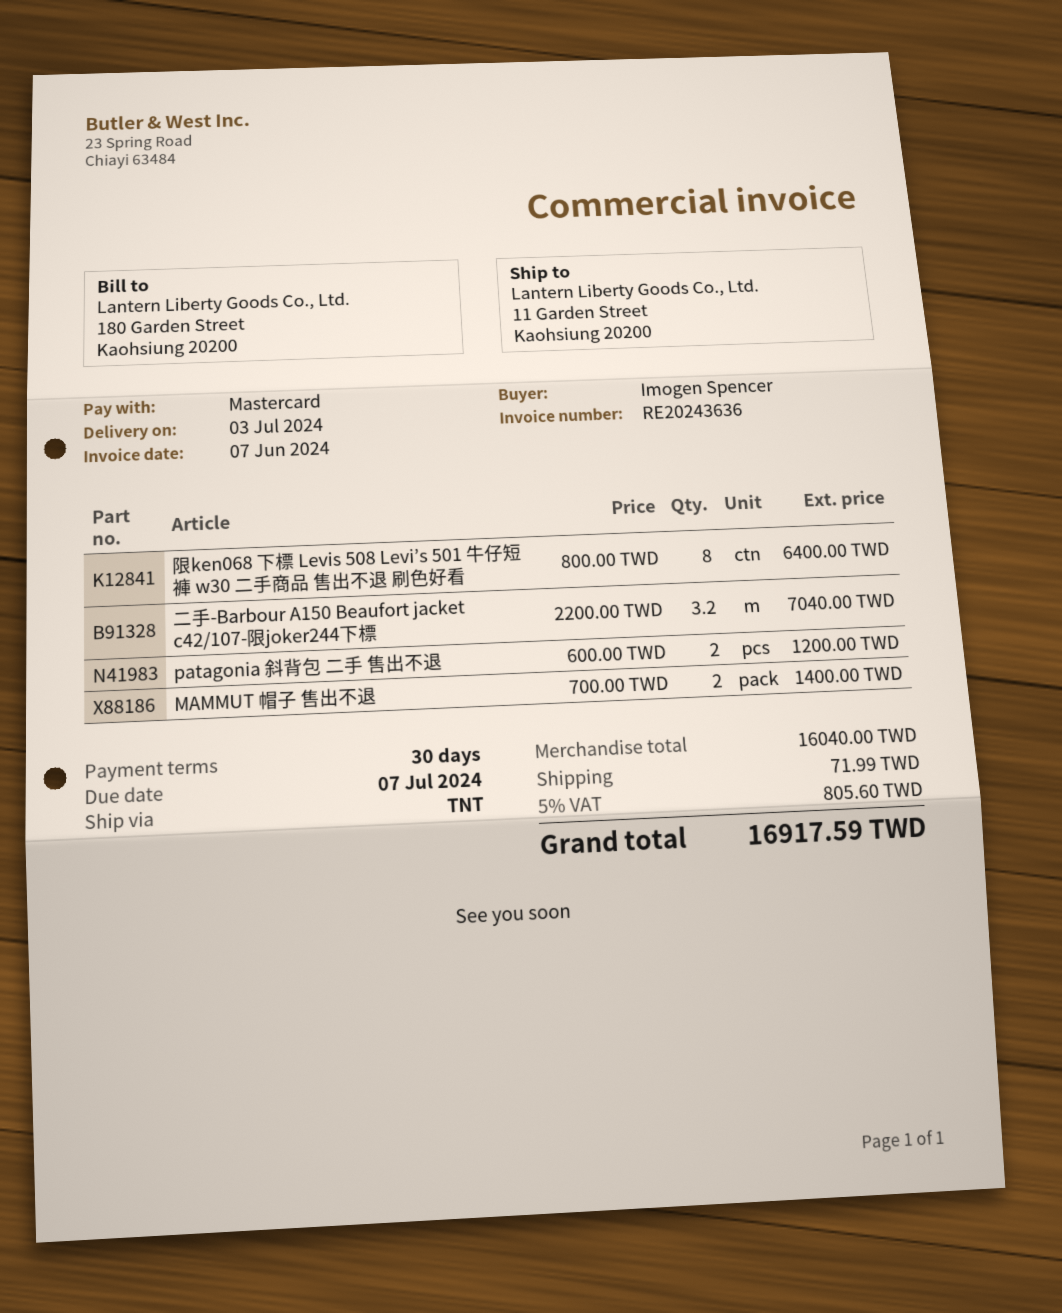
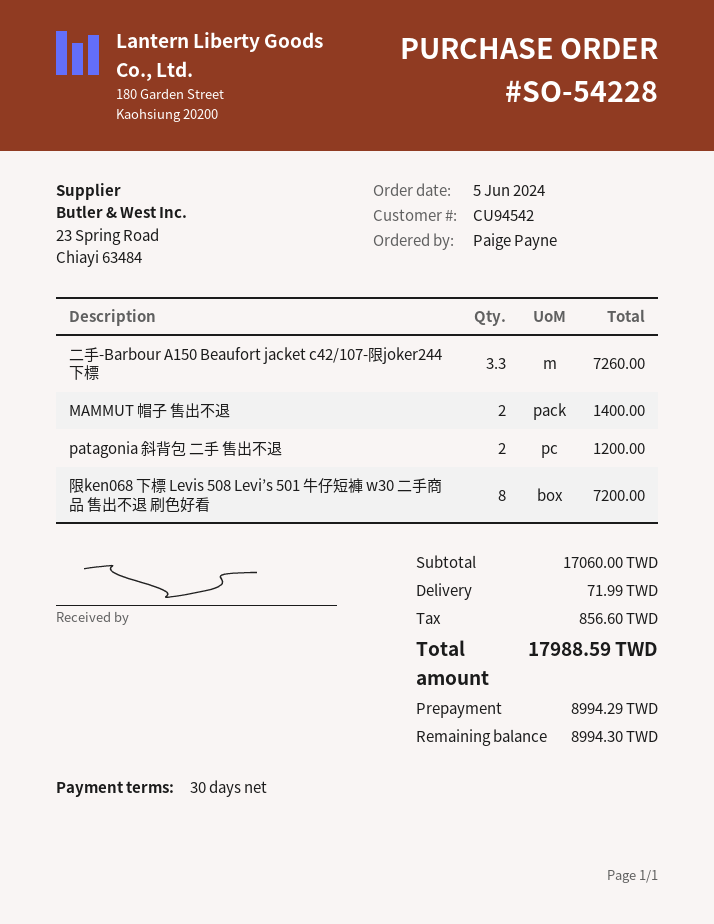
ordered by: Imogen Spencer -> Paige Payne
限ken068 下標 Levis 508 Levi’s 501 牛仔短褲 w30 二手商品 售出不退 刷色好看: 8 for 6400.00 -> 8 for 7200.00
二手-Barbour A150 Beaufort jacket c42/107-限joker244下標: 3.2 for 7040.00 -> 3.3 for 7260.00
subtotal: 16040.00 -> 17060.00
tax: 805.60 -> 856.60
total: 16917.59 -> 17988.59

